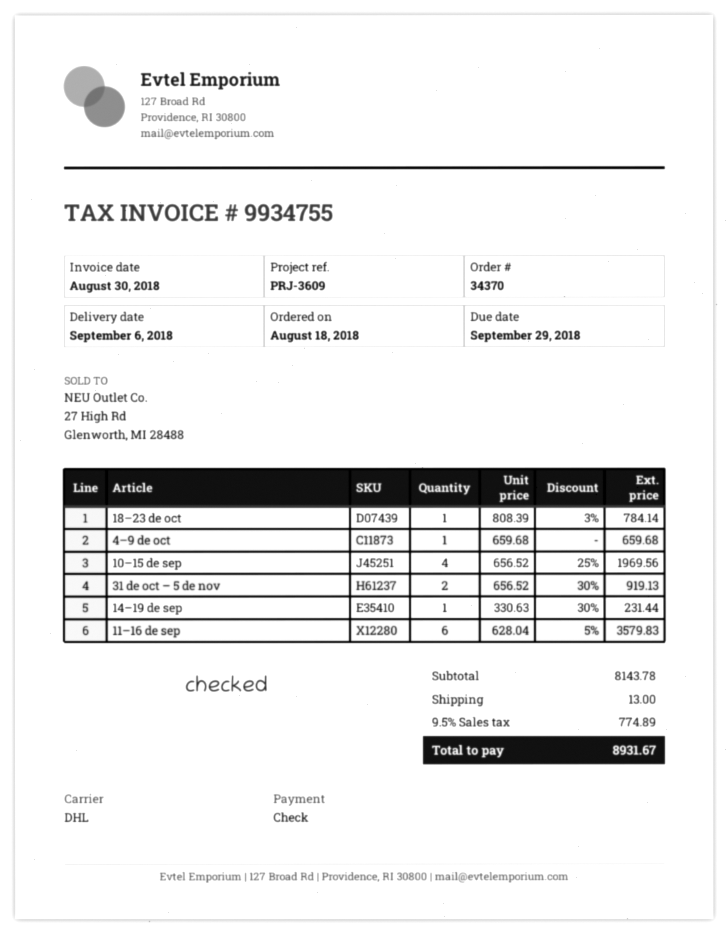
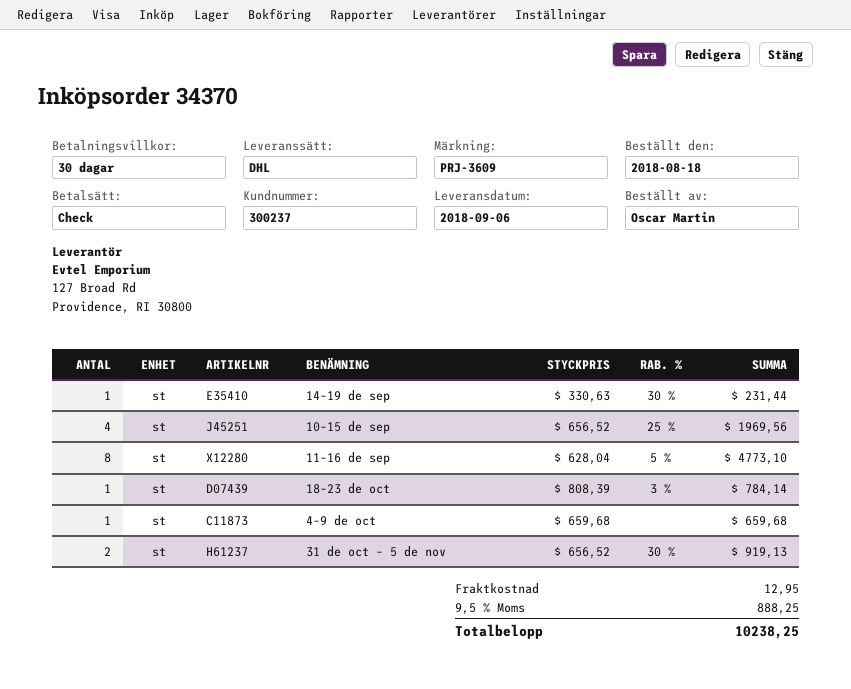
11–16 de sep: 6 x 628.04 - 5% = 3579.83 -> 8 x 628.04 - 5% = 4773.10
shipping: 13.00 -> 12.95
tax: 9.5% = 774.89 -> 9.5% = 888.25
total: 8931.67 -> 10238.25

